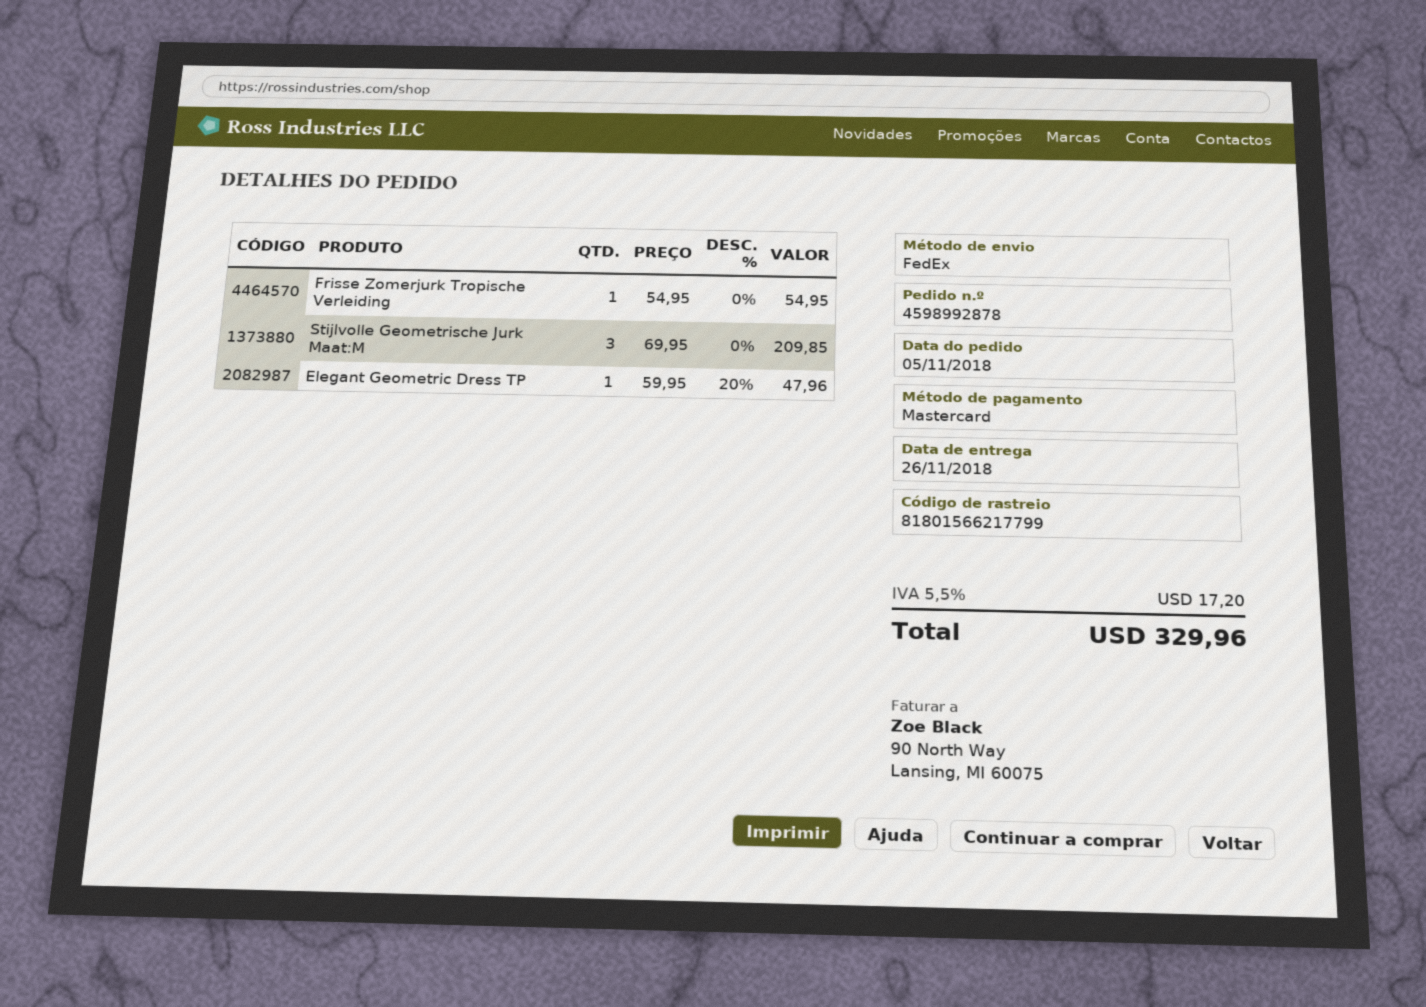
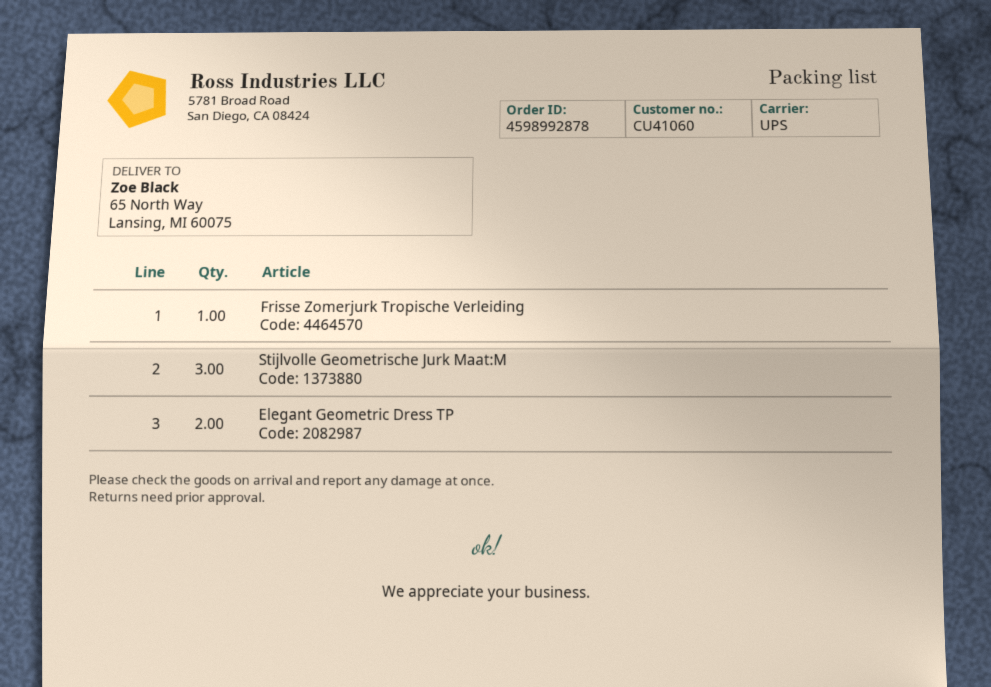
shipping method: FedEx -> UPS
Elegant Geometric Dress TP: 1 -> 2

